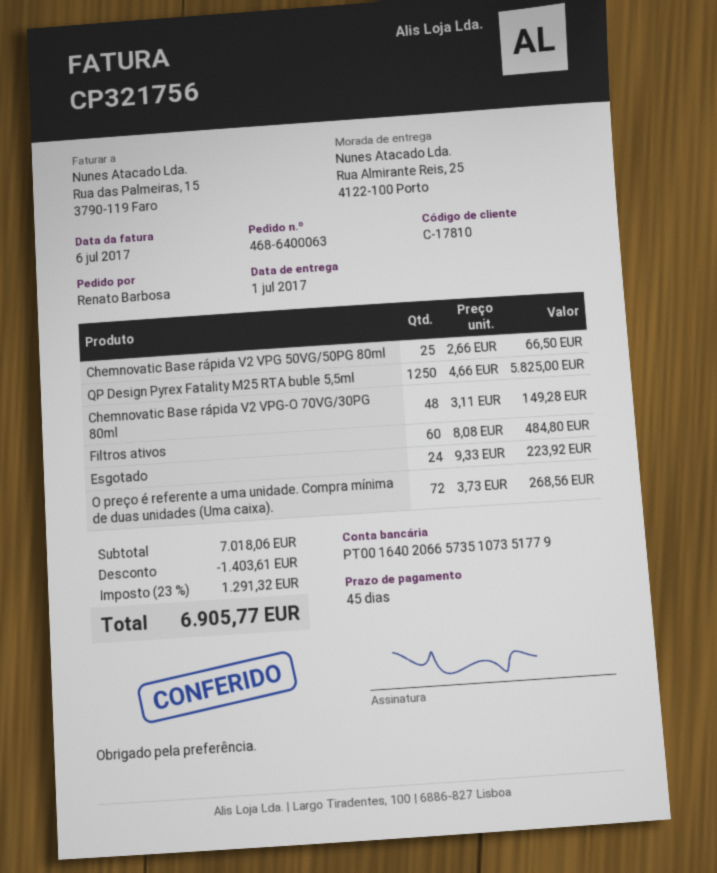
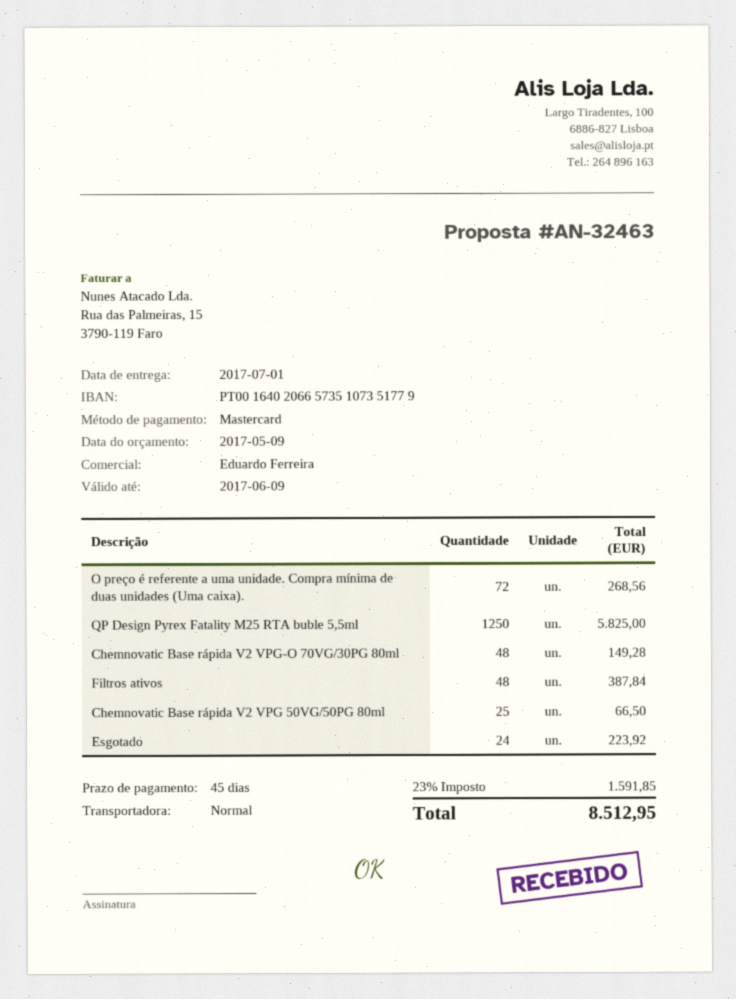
Filtros ativos: 60 for 484.80 -> 48 for 387.84
discount: 1403.61 -> none
tax: 23% = 1291.32 -> 23% = 1591.85
total: 6905.77 -> 8512.95

